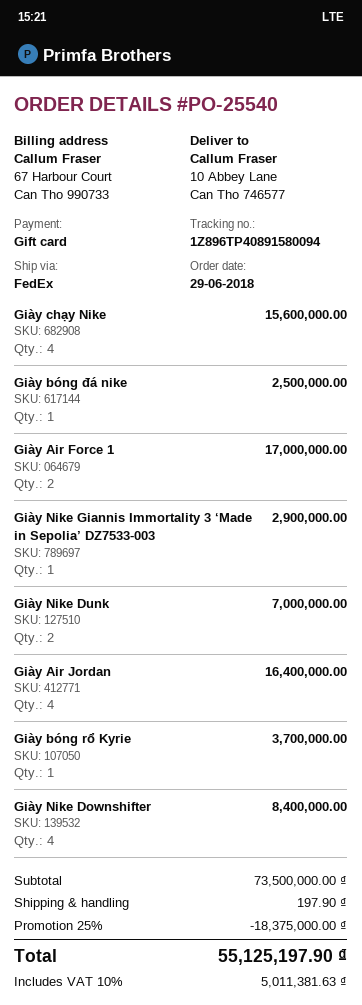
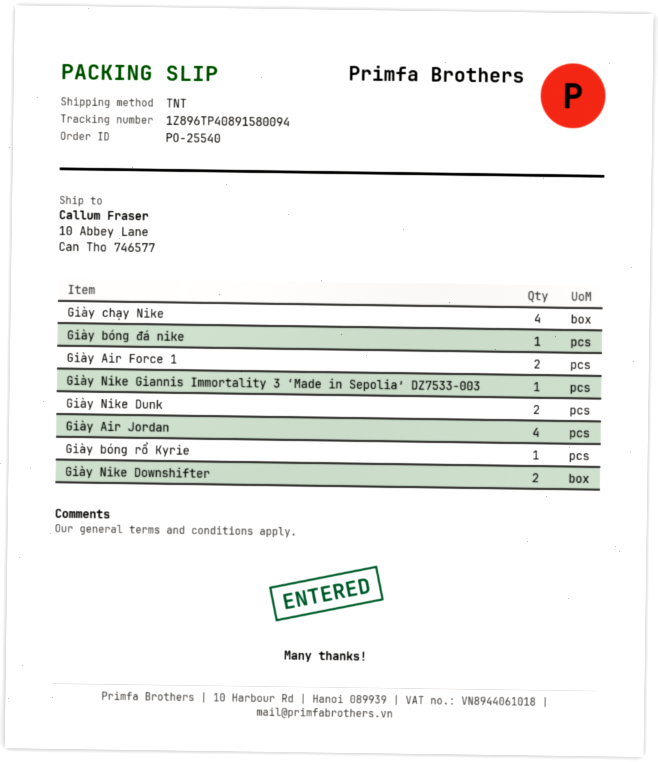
shipping method: FedEx -> TNT
Giày Nike Downshifter: 4 -> 2

